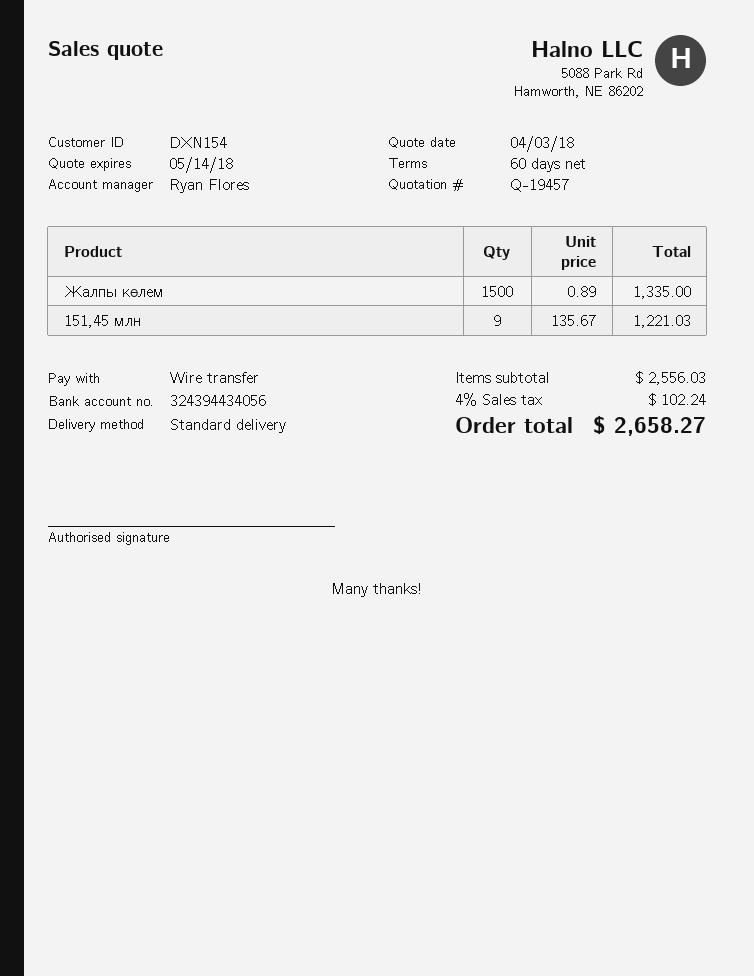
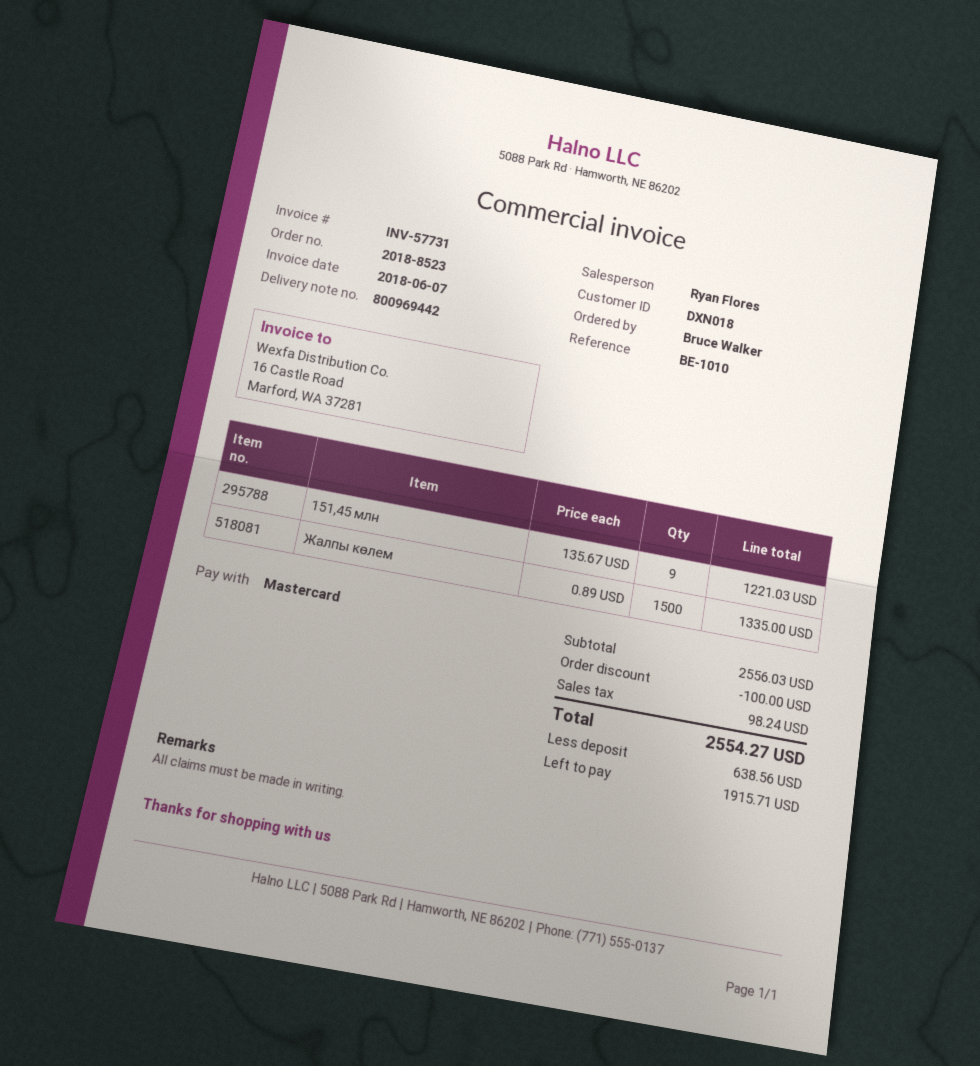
customer number: DXN154 -> DXN018
payment method: bank transfer -> Mastercard
discount: none -> 100.00
tax: 102.24 -> 98.24
total: 2658.27 -> 2554.27

